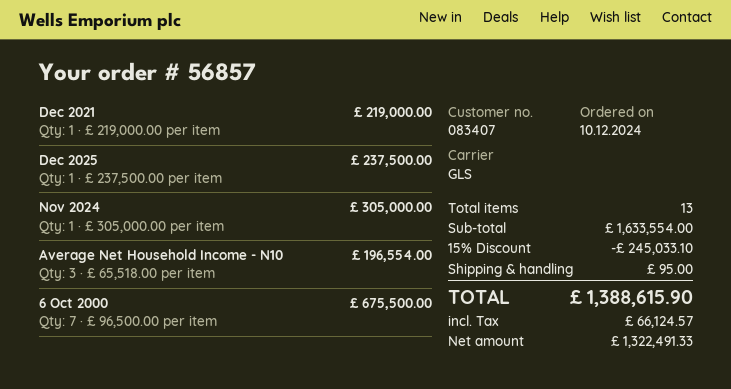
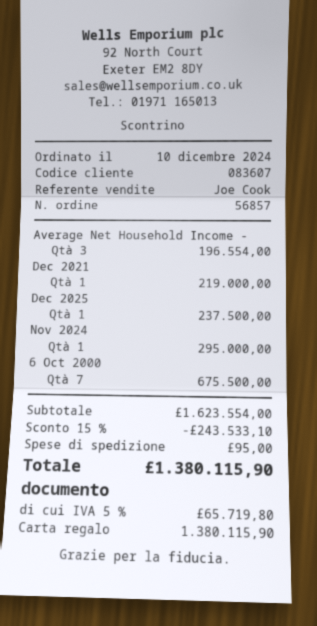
customer number: 083407 -> 083607
Nov 2024: 1 for 305000.00 -> 1 for 295000.00
subtotal: 1633554.00 -> 1623554.00
discount: 15% = 245033.10 -> 15% = 243533.10
tax: 66124.57 -> 65719.80
total: 1388615.90 -> 1380115.90

